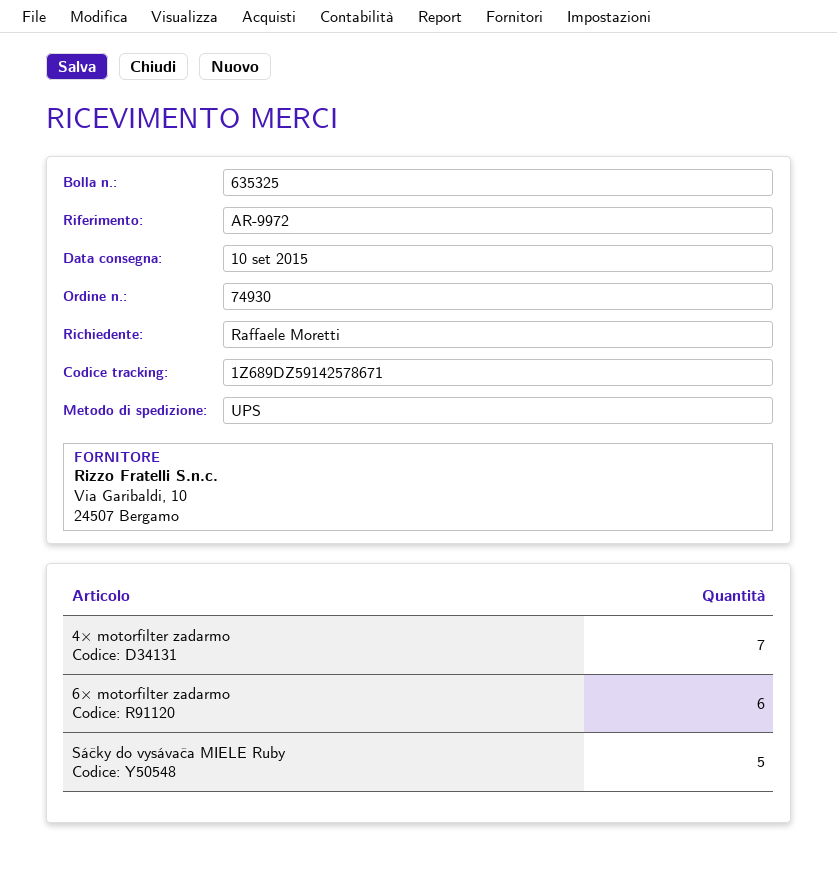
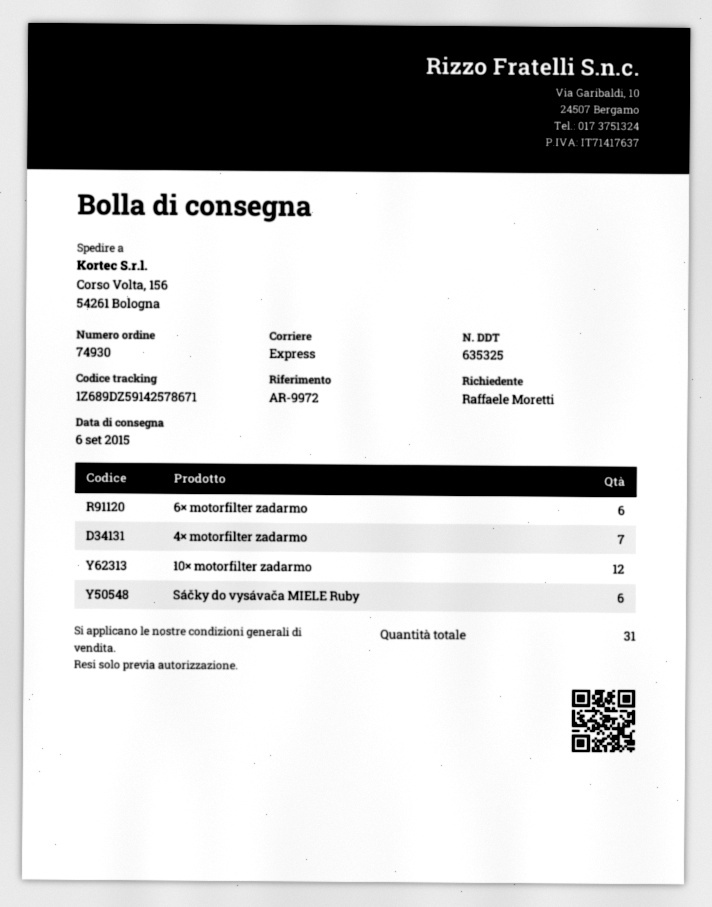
delivery date: 2015-09-10 -> 2015-09-06
shipping method: UPS -> express
Sáčky do vysávača MIELE Ruby: 5 -> 6
10× motorfilter zadarmo: none -> 12

